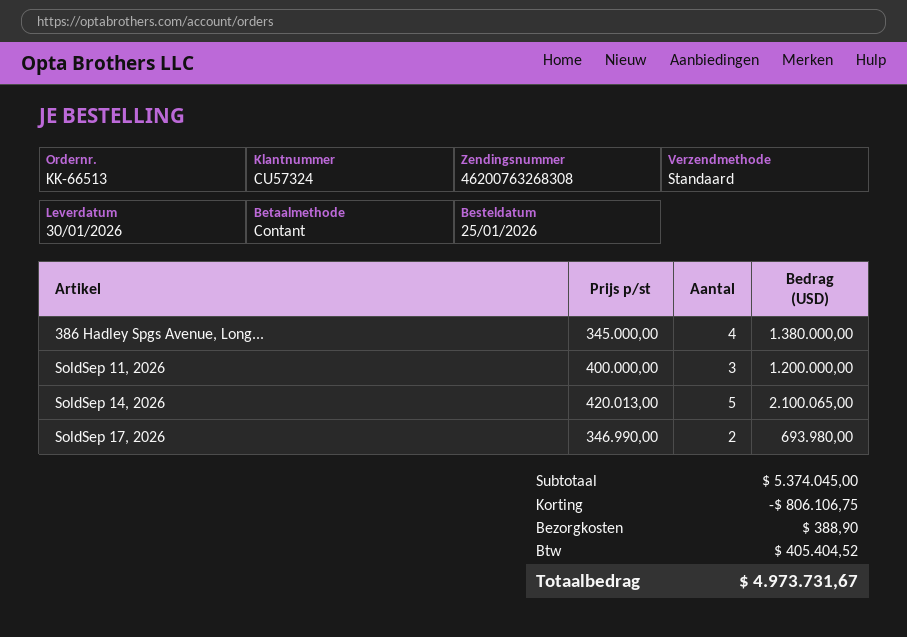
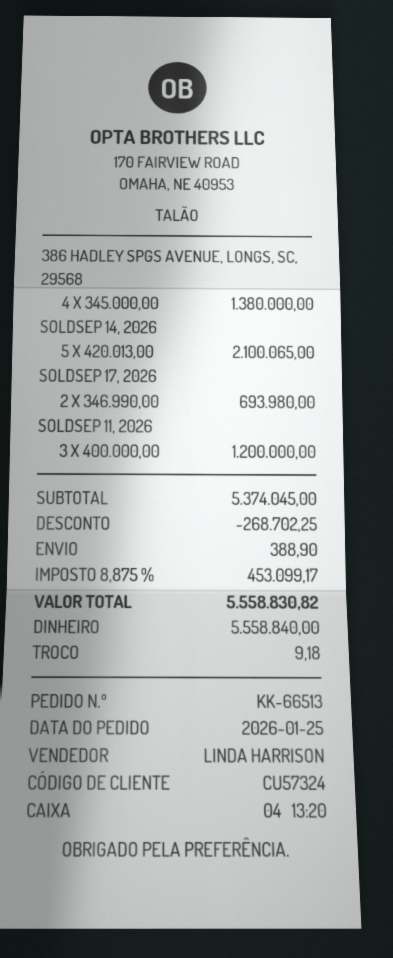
discount: 806106.75 -> 268702.25
tax: 405404.52 -> 453099.17
total: 4973731.67 -> 5558830.82

